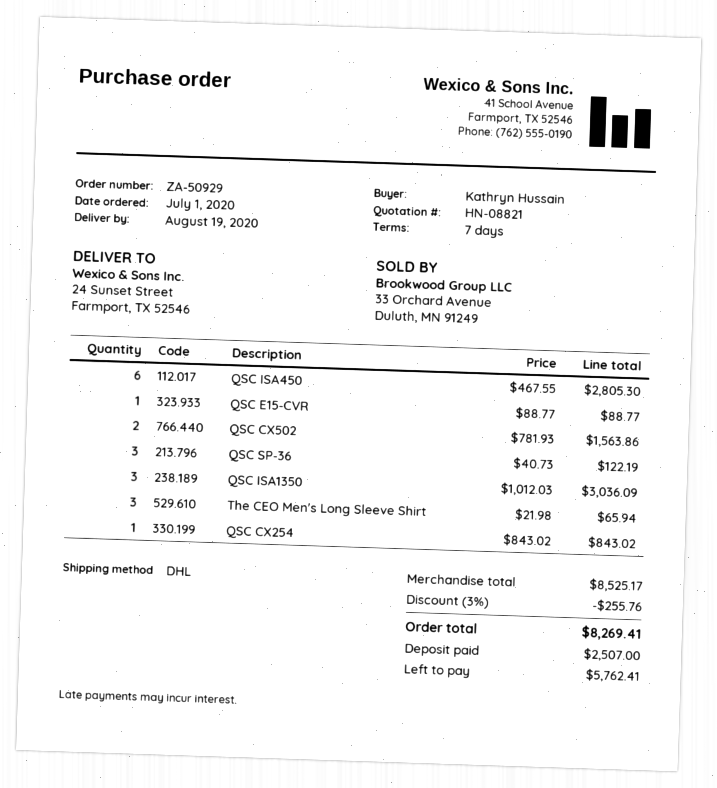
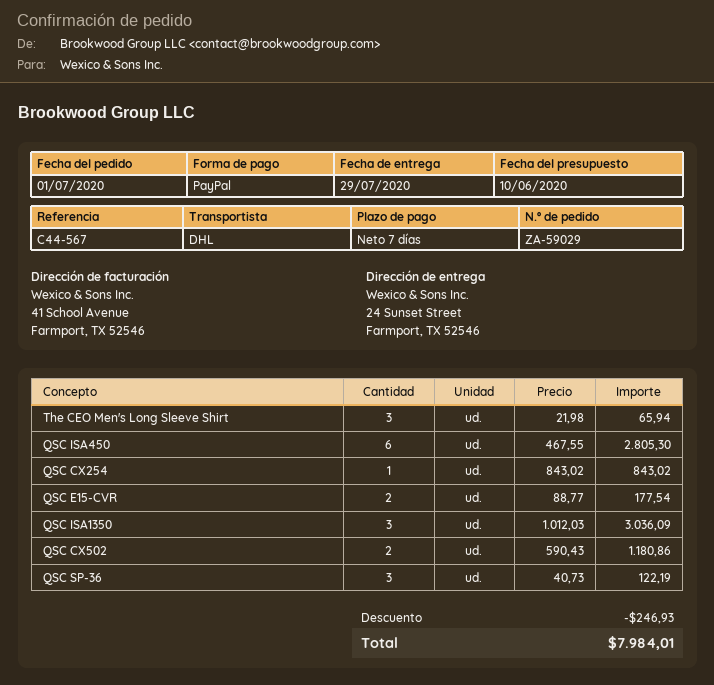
order number: ZA-50929 -> ZA-59029
delivery date: 2020-08-19 -> 2020-07-29
QSC E15-CVR: 1 x 88.77 = 88.77 -> 2 x 88.77 = 177.54
QSC CX502: 2 x 781.93 = 1563.86 -> 2 x 590.43 = 1180.86
discount: 255.76 -> 246.93
total: 8269.41 -> 7984.01

